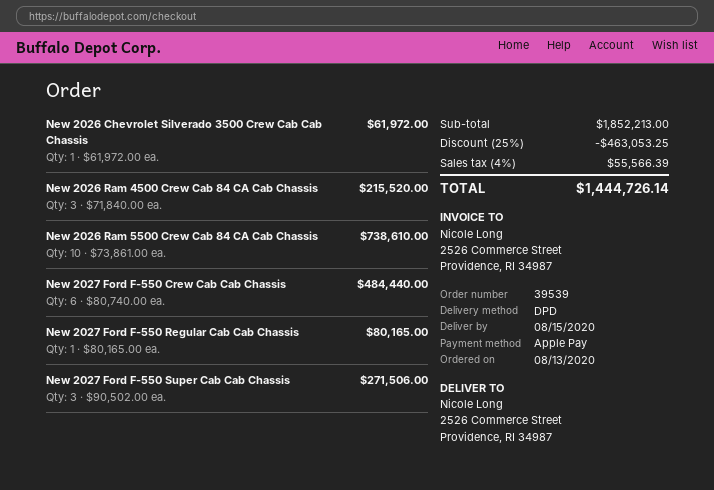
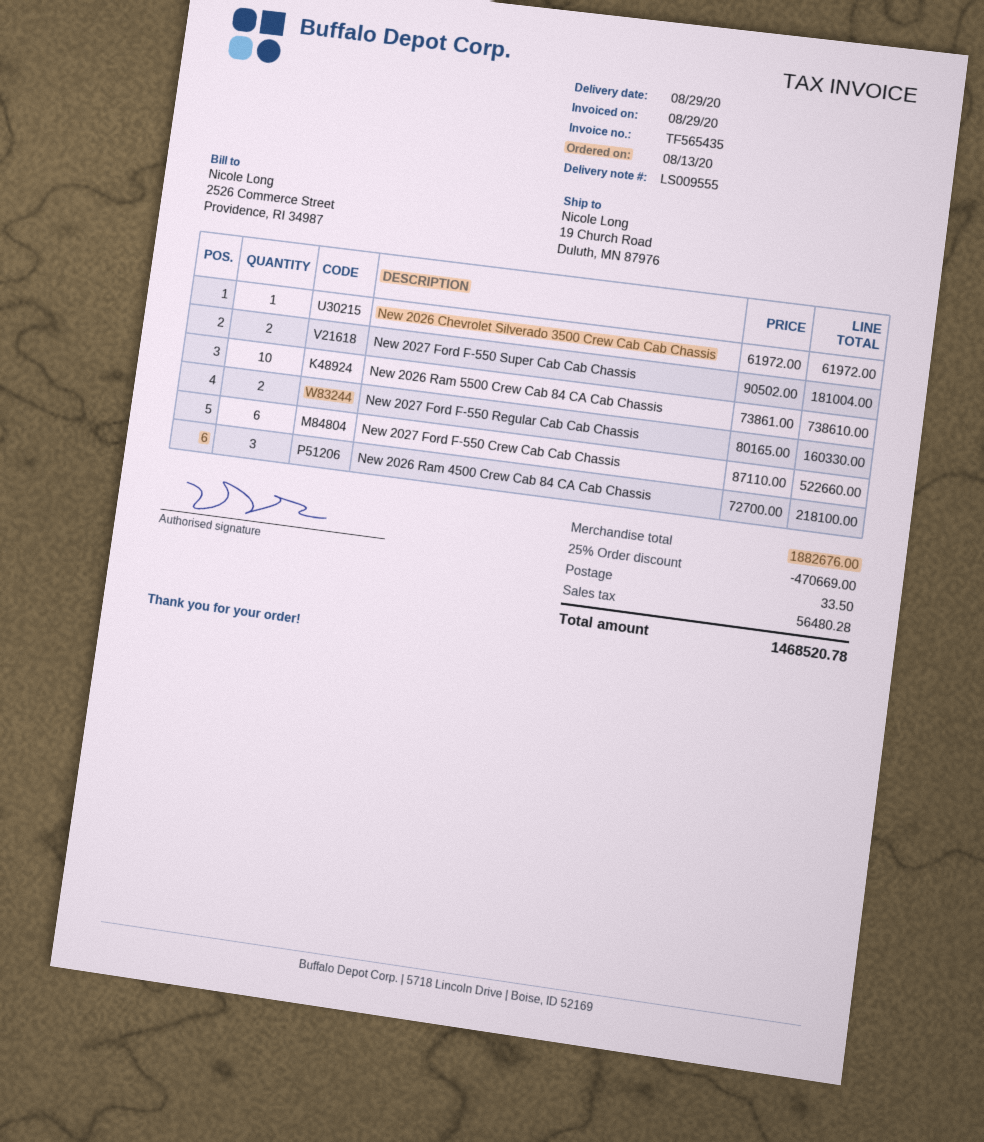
delivery date: 2020-08-15 -> 2020-08-29
ship to: 2526 Commerce Street, Providence, RI 34987 -> 19 Church Road, Duluth, MN 87976
New 2026 Ram 4500 Crew Cab 84 CA Cab Chassis: 3 x 71840.00 = 215520.00 -> 3 x 72700.00 = 218100.00
New 2027 Ford F-550 Crew Cab Cab Chassis: 6 x 80740.00 = 484440.00 -> 6 x 87110.00 = 522660.00
New 2027 Ford F-550 Regular Cab Cab Chassis: 1 x 80165.00 = 80165.00 -> 2 x 80165.00 = 160330.00
New 2027 Ford F-550 Super Cab Cab Chassis: 3 x 90502.00 = 271506.00 -> 2 x 90502.00 = 181004.00
subtotal: 1852213.00 -> 1882676.00
discount: 25% = 463053.25 -> 25% = 470669.00
shipping: none -> 33.50
tax: 55566.39 -> 56480.28
total: 1444726.14 -> 1468520.78

